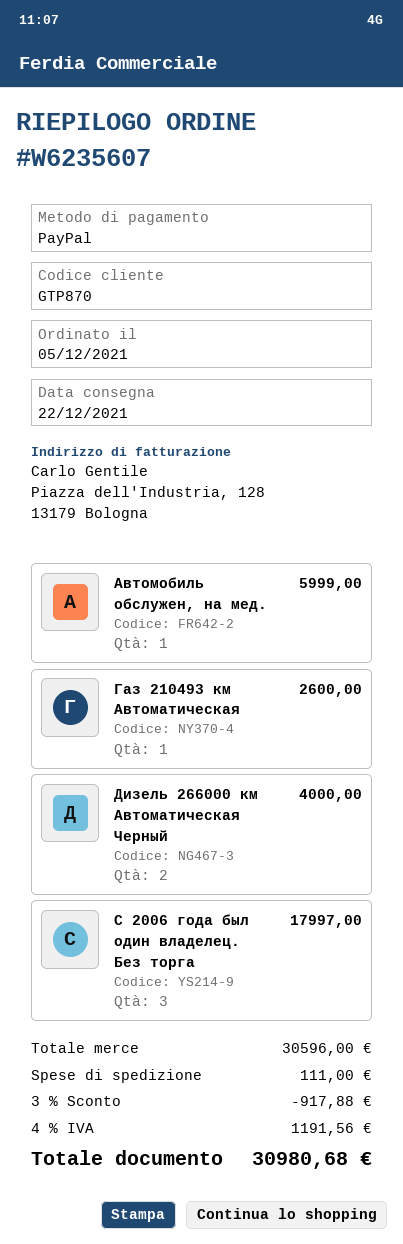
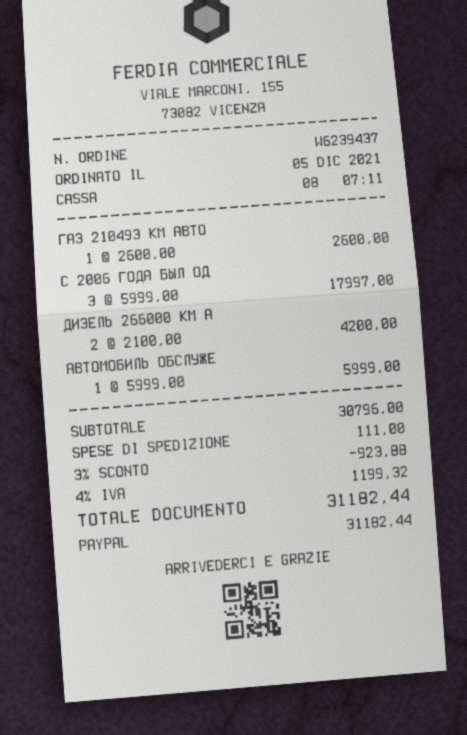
order number: W6235607 -> W6239437
Дизель 266000 км Автоматическая Черный: 2 for 4000.00 -> 2 for 4200.00
subtotal: 30596.00 -> 30796.00
discount: 3% = 917.88 -> 3% = 923.88
tax: 4% = 1191.56 -> 4% = 1199.32
total: 30980.68 -> 31182.44

